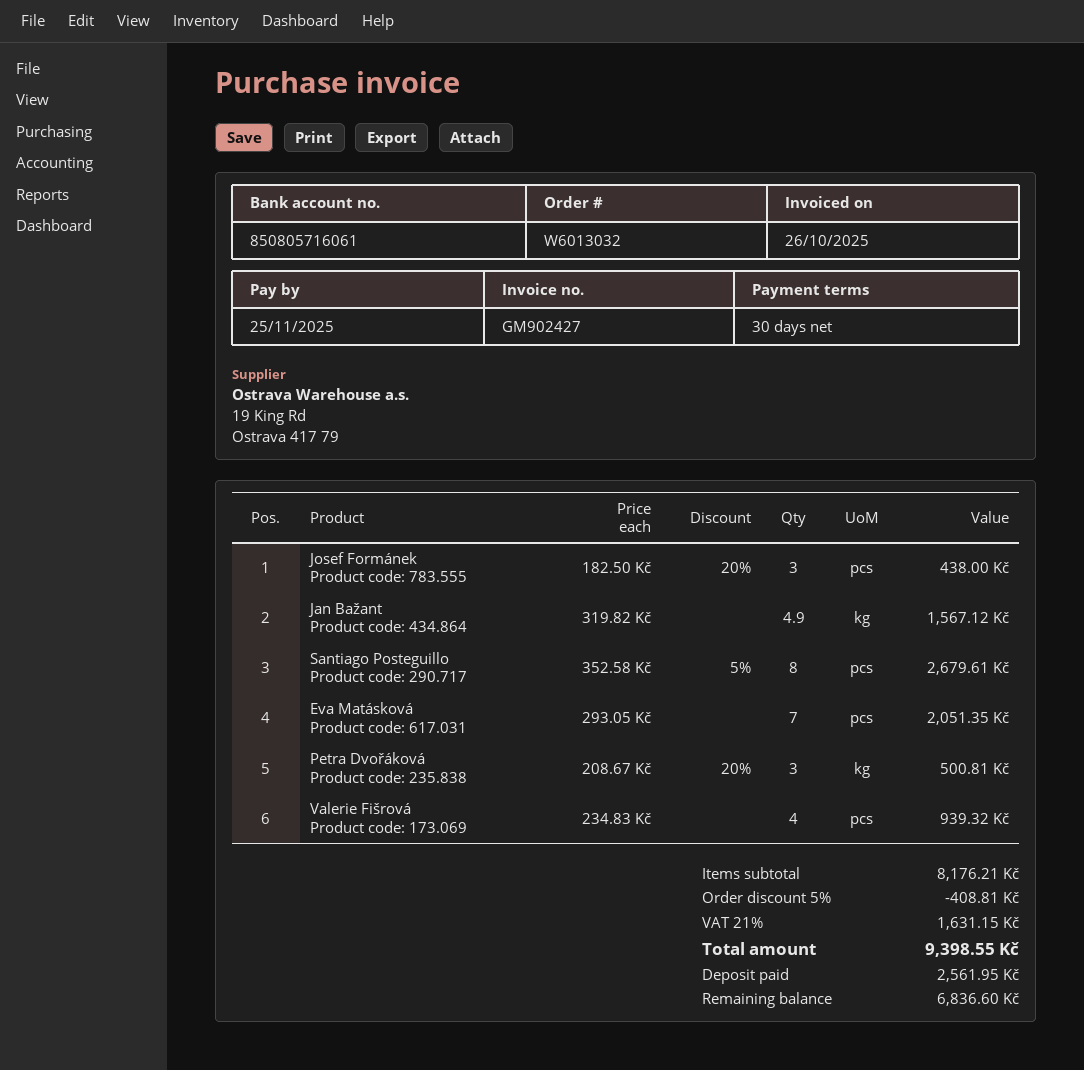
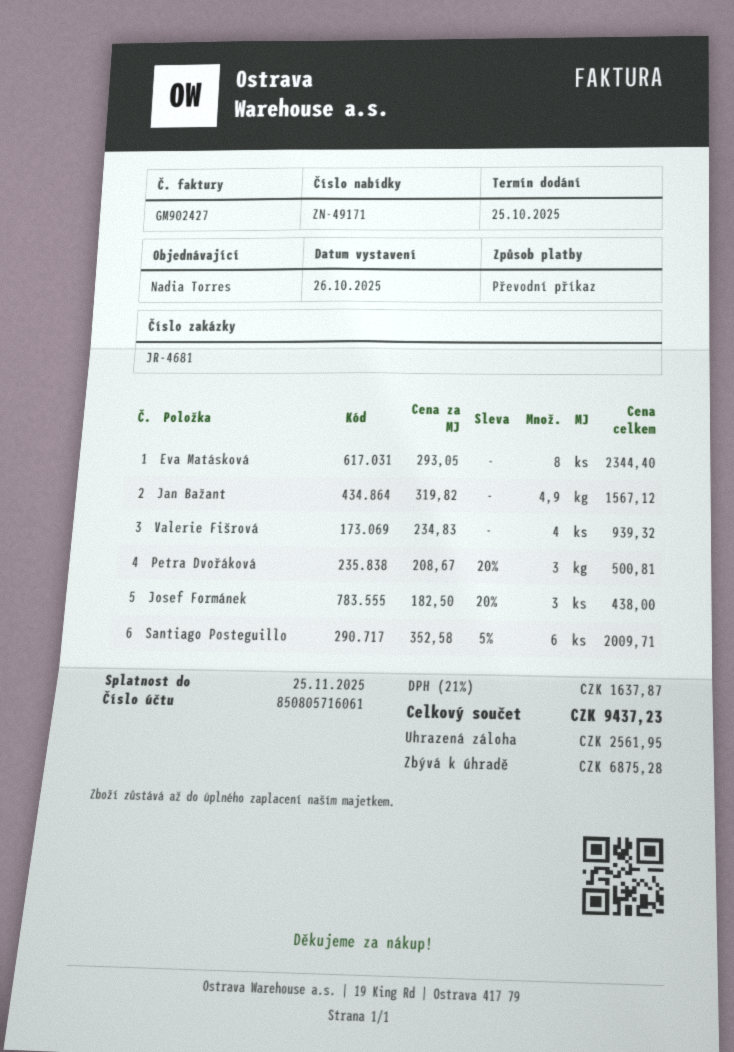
Santiago Posteguillo: 8 x 352.58 - 5% = 2679.61 -> 6 x 352.58 - 5% = 2009.71
Eva Matásková: 7 x 293.05 = 2051.35 -> 8 x 293.05 = 2344.40
discount: 5% = 408.81 -> none
tax: 21% = 1631.15 -> 21% = 1637.87
total: 9398.55 -> 9437.23
balance: 6836.60 -> 6875.28

